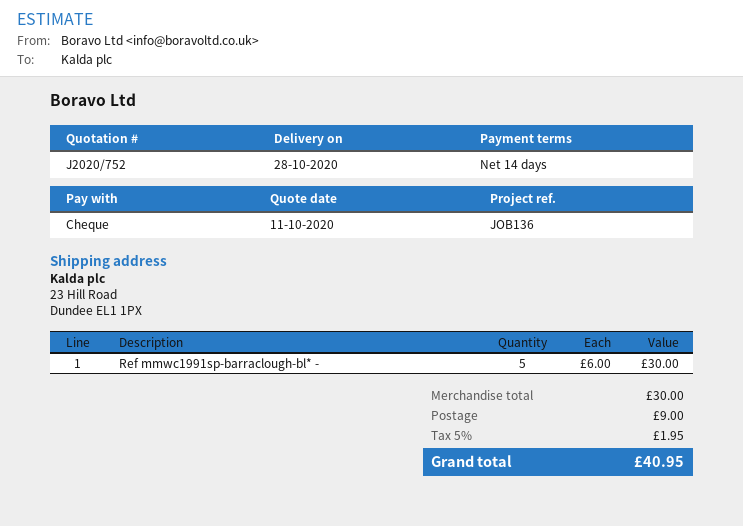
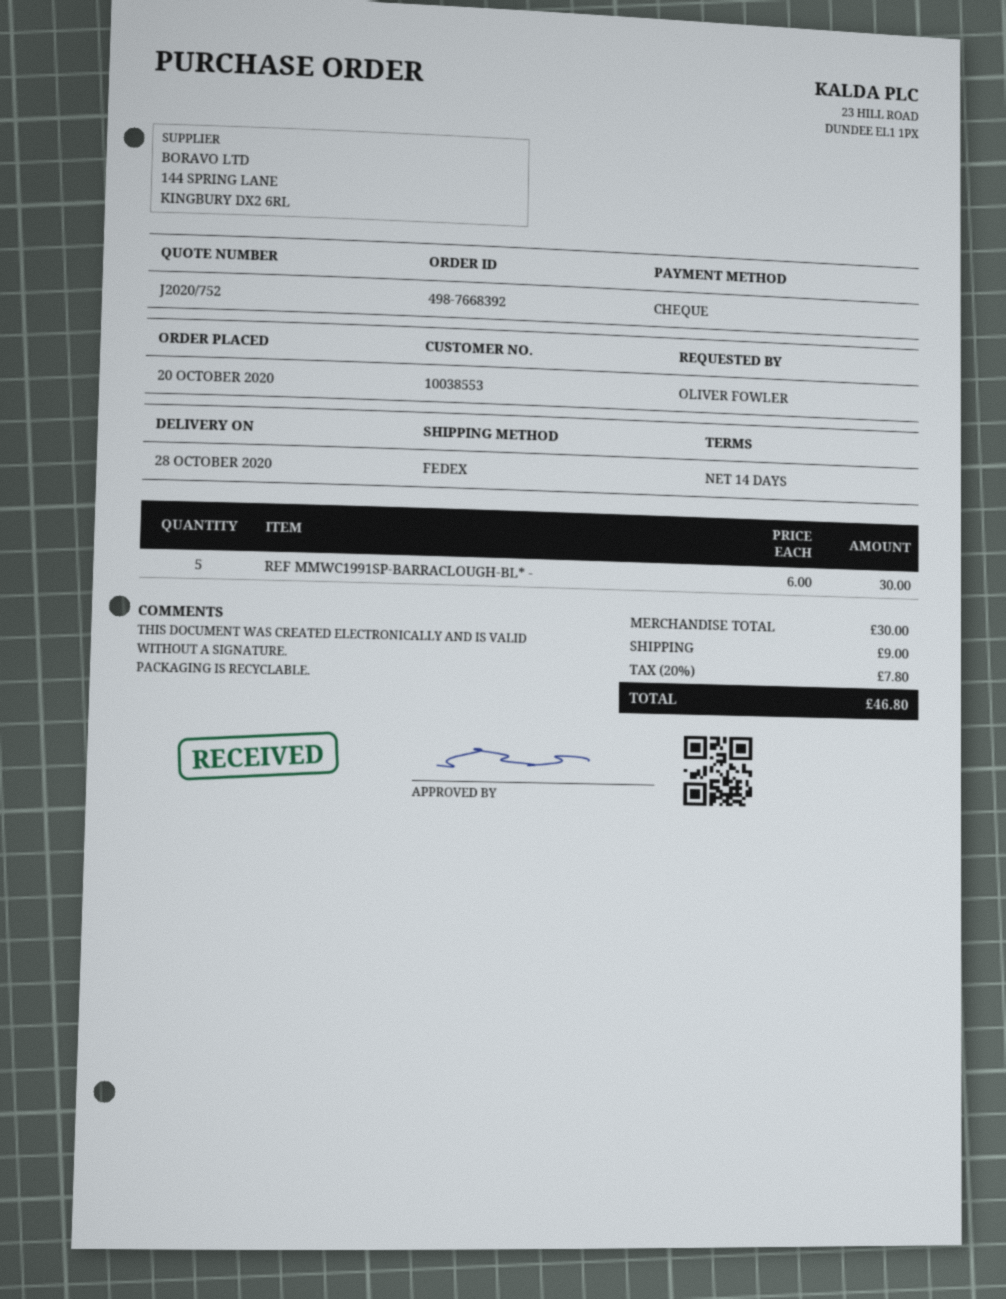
tax: 5% = 1.95 -> 20% = 7.80
total: 40.95 -> 46.80

